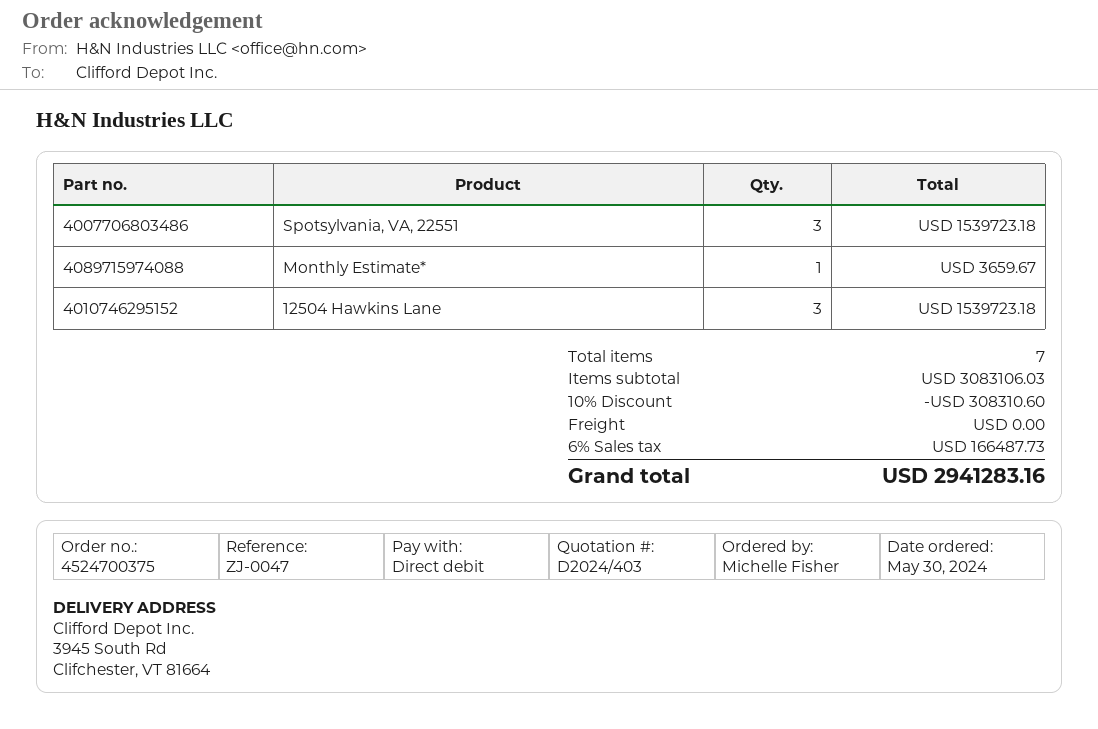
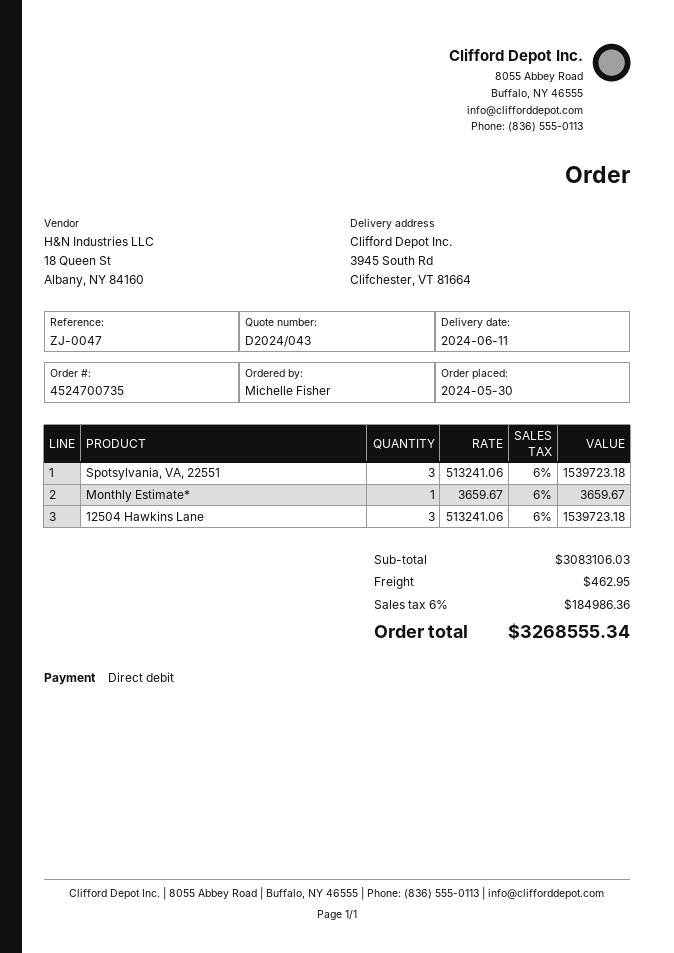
quote number: D2024/403 -> D2024/043
order number: 4524700375 -> 4524700735
discount: 10% = 308310.60 -> none
shipping: 0.00 -> 462.95
tax: 6% = 166487.73 -> 6% = 184986.36
total: 2941283.16 -> 3268555.34

